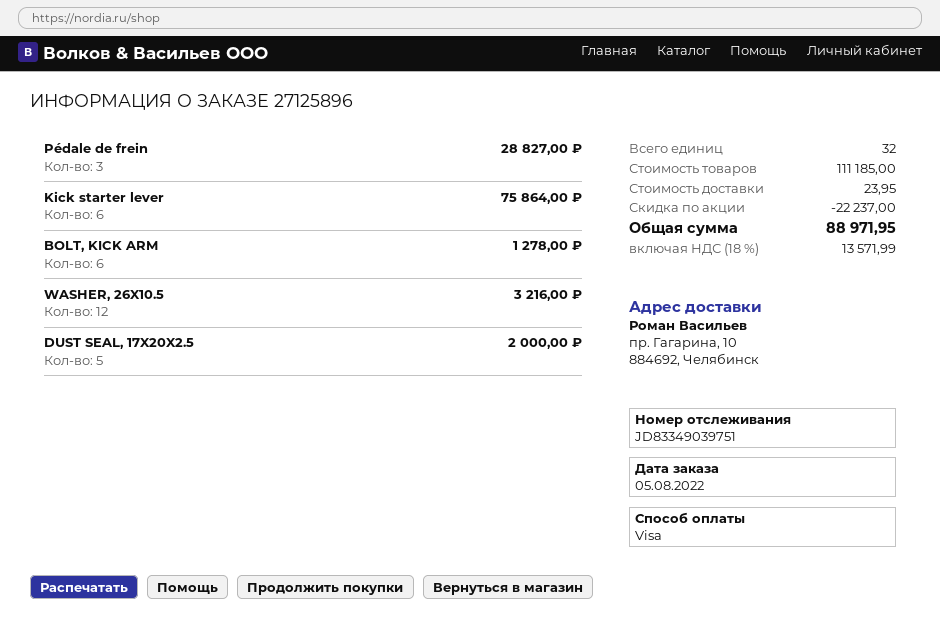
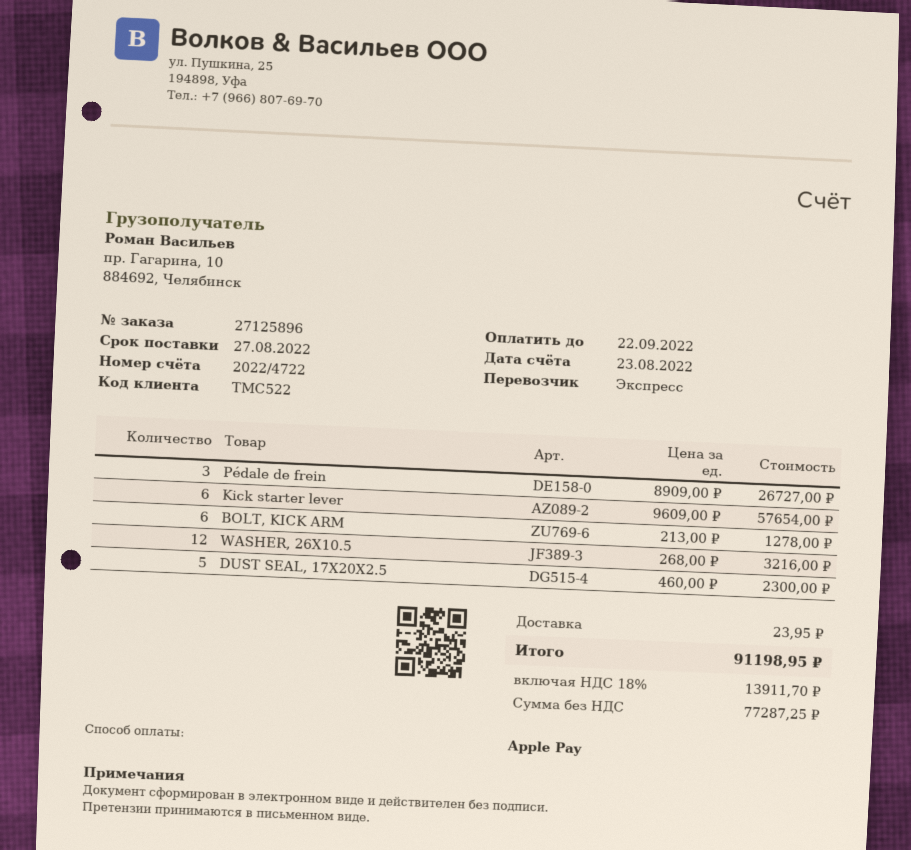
payment method: Visa -> Apple Pay
Pédale de frein: 3 for 28827.00 -> 3 for 26727.00
Kick starter lever: 6 for 75864.00 -> 6 for 57654.00
DUST SEAL, 17X20X2.5: 5 for 2000.00 -> 5 for 2300.00
discount: 22237.00 -> none
tax: 18% = 13571.99 -> 18% = 13911.70
total: 88971.95 -> 91198.95

